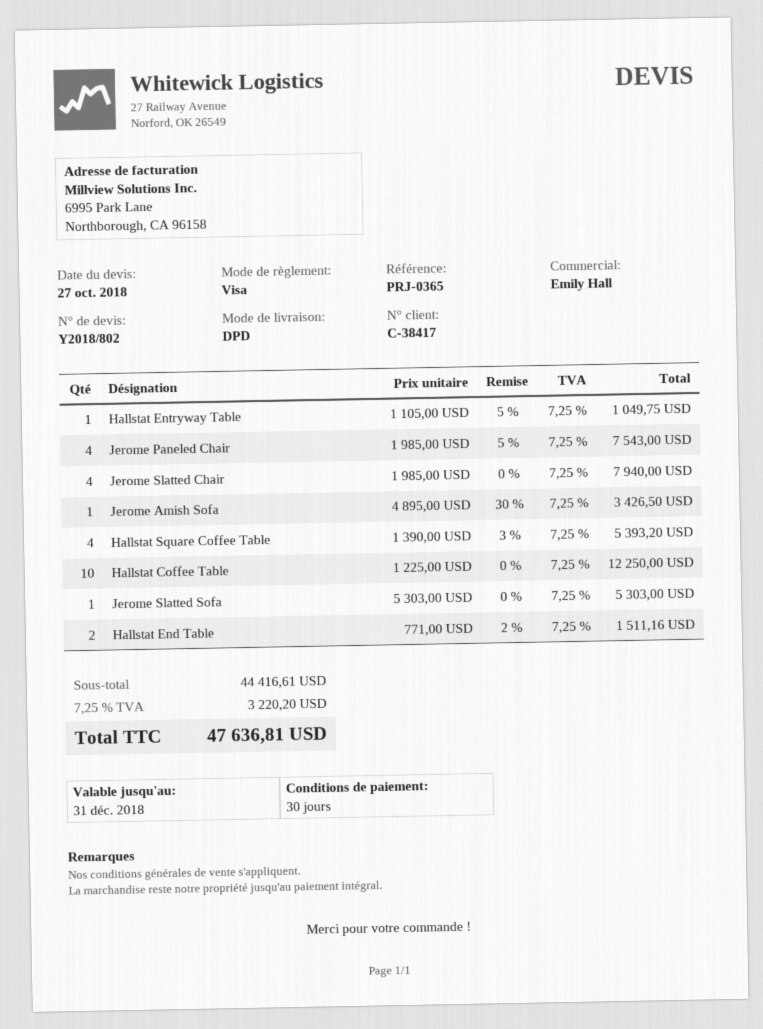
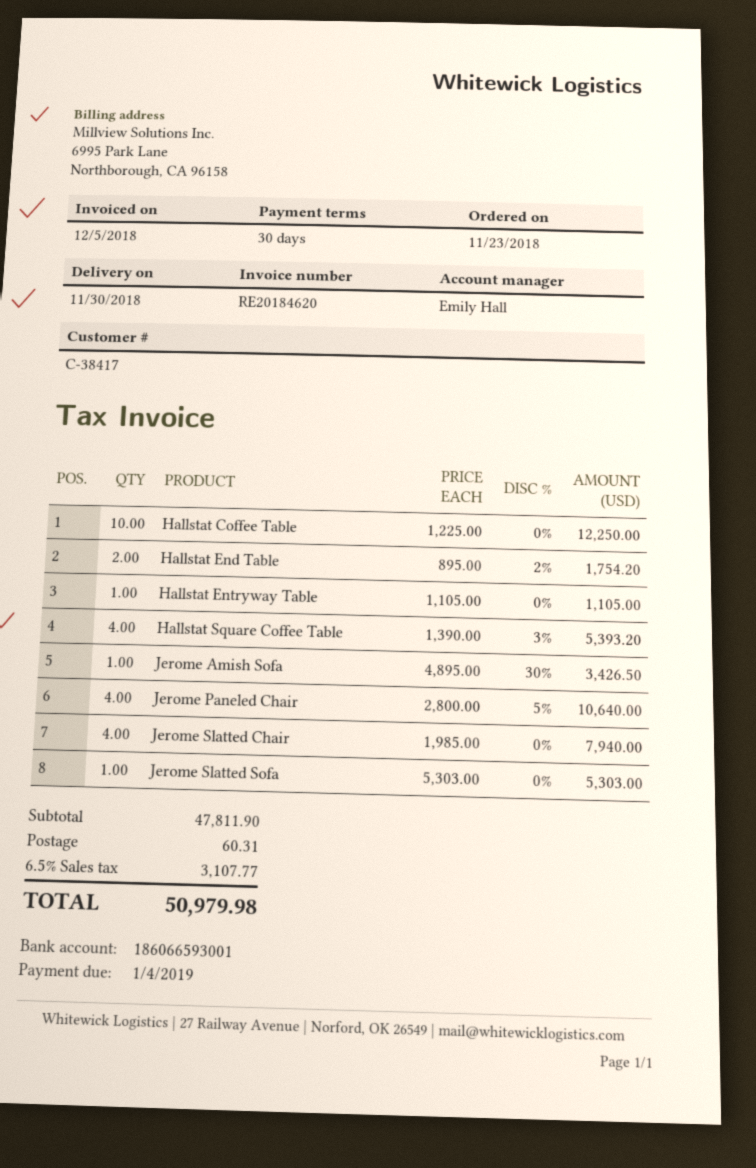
Hallstat Entryway Table: 1 x 1105.00 - 5% = 1049.75 -> 1 x 1105.00 = 1105.00
Jerome Paneled Chair: 4 x 1985.00 - 5% = 7543.00 -> 4 x 2800.00 - 5% = 10640.00
Hallstat End Table: 2 x 771.00 - 2% = 1511.16 -> 2 x 895.00 - 2% = 1754.20
subtotal: 44416.61 -> 47811.90
shipping: none -> 60.31
tax: 7.25% = 3220.20 -> 6.5% = 3107.77
total: 47636.81 -> 50979.98

